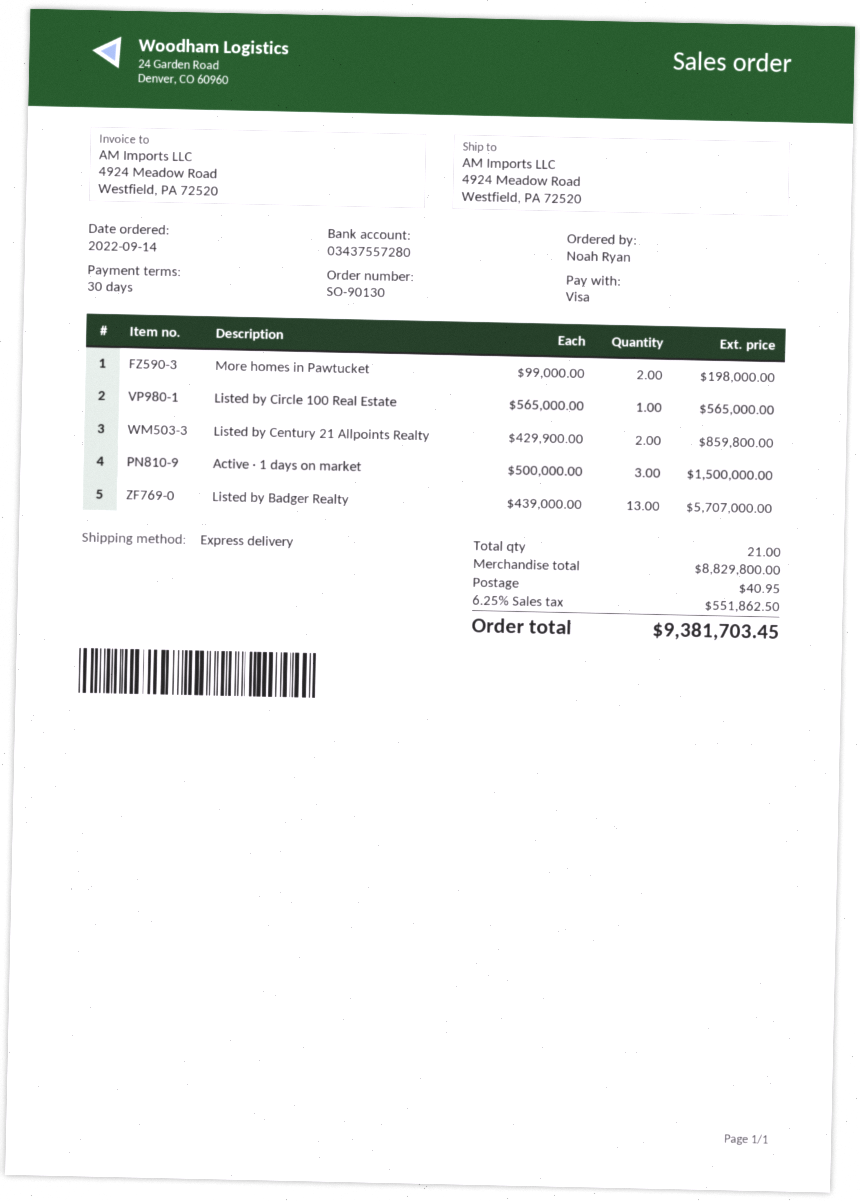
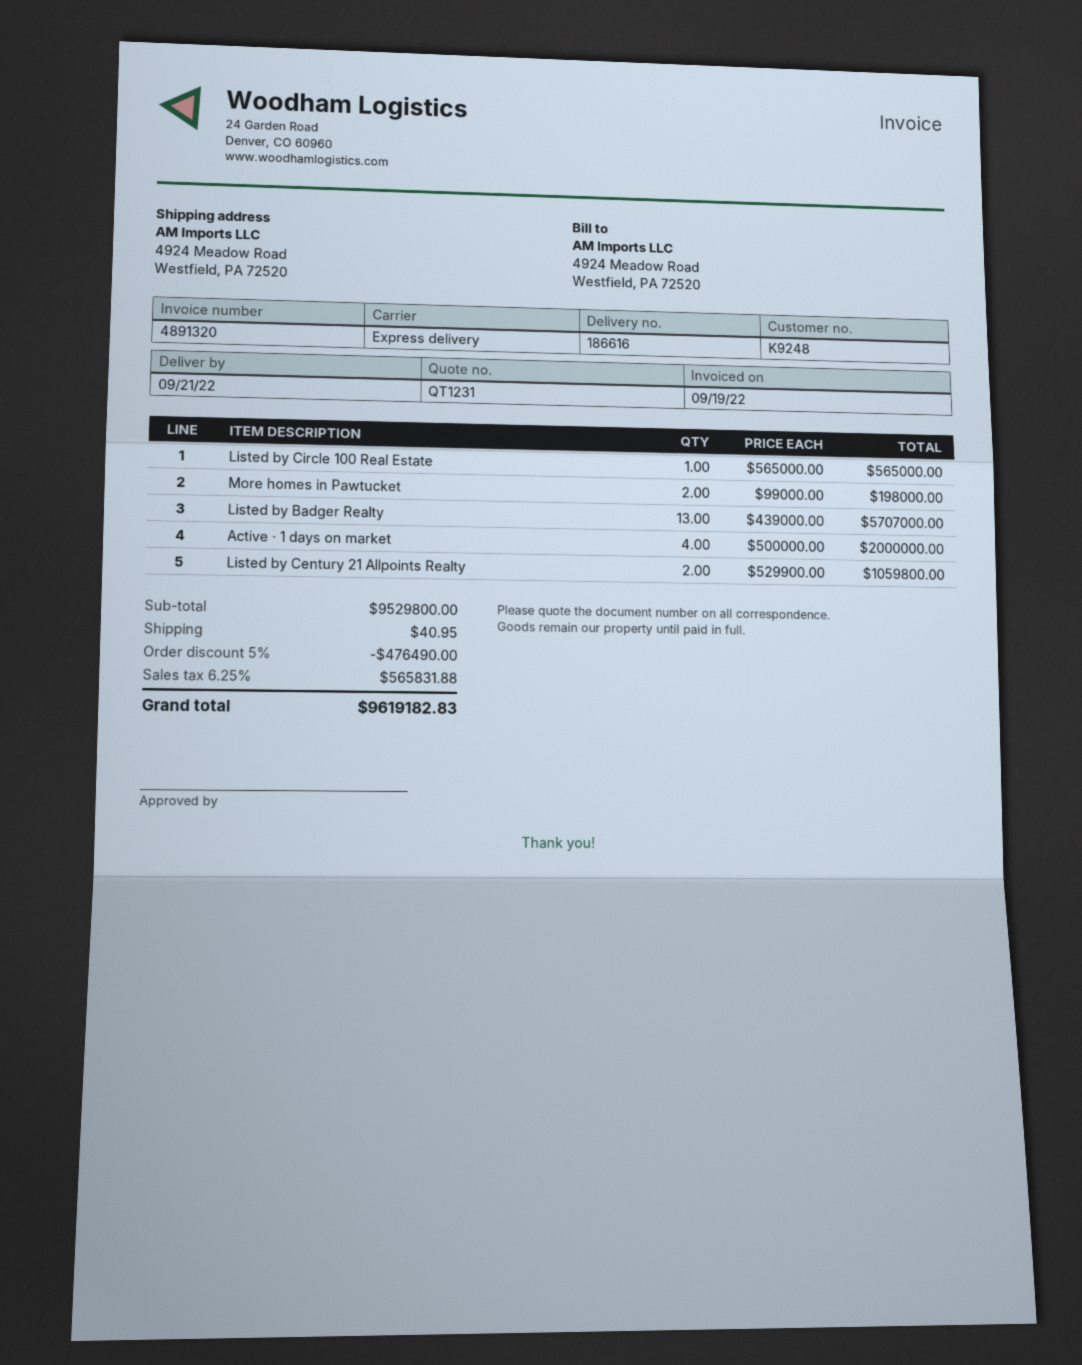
Listed by Century 21 Allpoints Realty: 2 x 429900.00 = 859800.00 -> 2 x 529900.00 = 1059800.00
Active · 1 days on market: 3 x 500000.00 = 1500000.00 -> 4 x 500000.00 = 2000000.00
subtotal: 8829800.00 -> 9529800.00
discount: none -> 5% = 476490.00
tax: 6.25% = 551862.50 -> 6.25% = 565831.88
total: 9381703.45 -> 9619182.83

